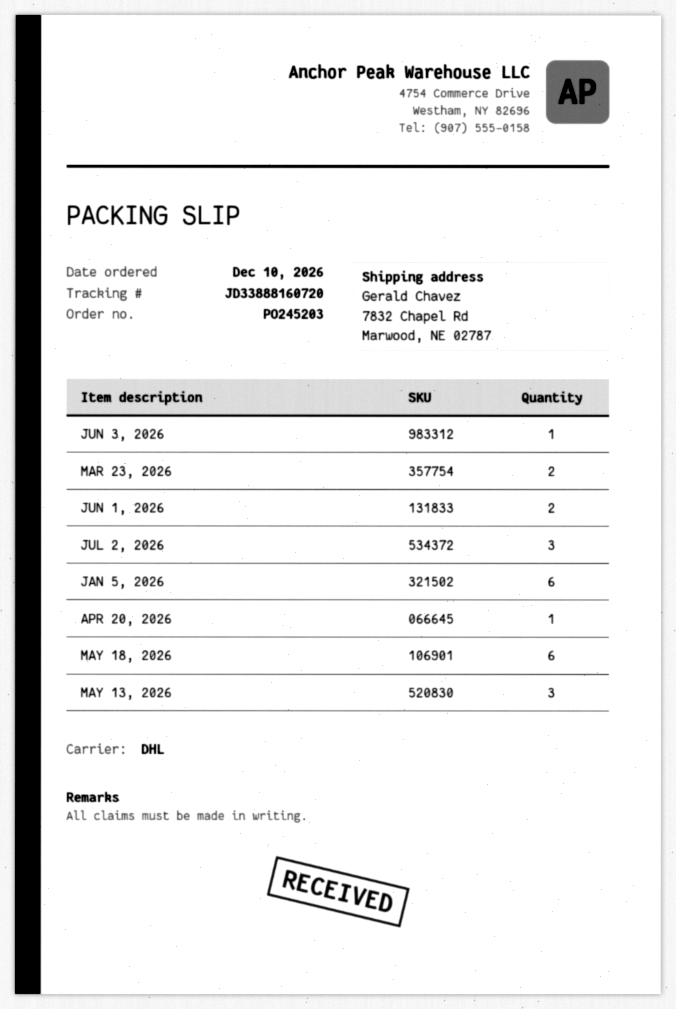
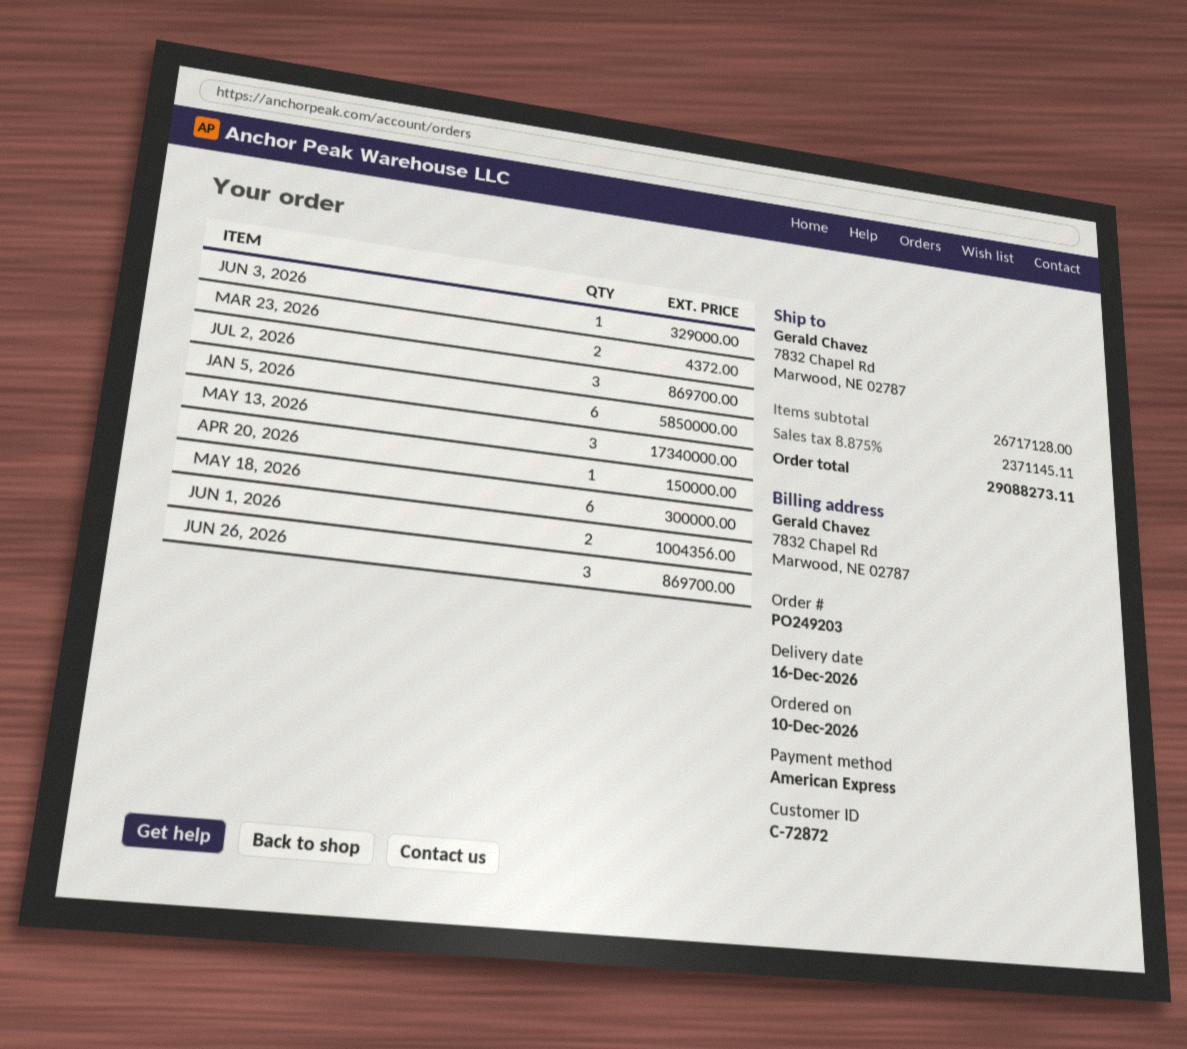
order number: PO245203 -> PO249203
JUN 26, 2026: none -> 3

